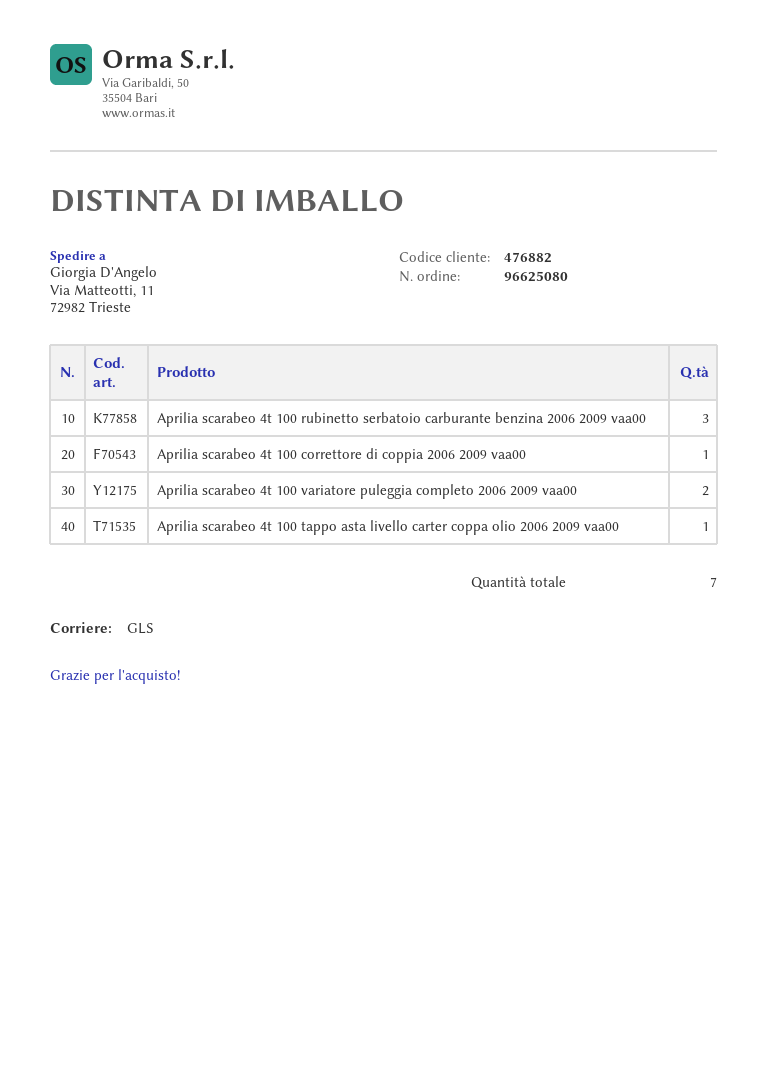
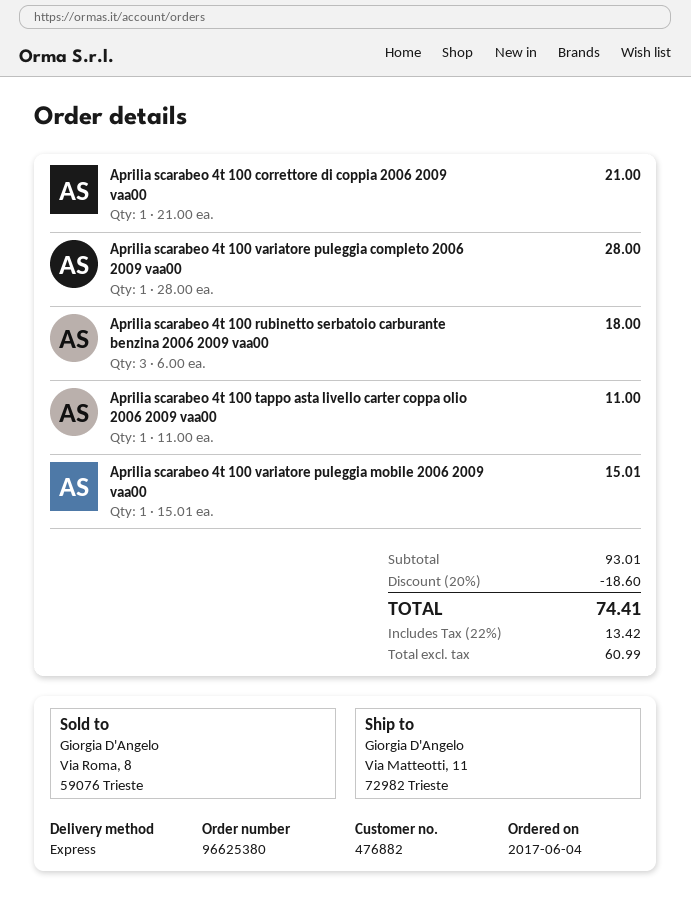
order number: 96625080 -> 96625380
shipping method: GLS -> express
Aprilia scarabeo 4t 100 variatore puleggia completo 2006 2009 vaa00: 2 -> 1
Aprilia scarabeo 4t 100 variatore puleggia mobile 2006 2009 vaa00: none -> 1

